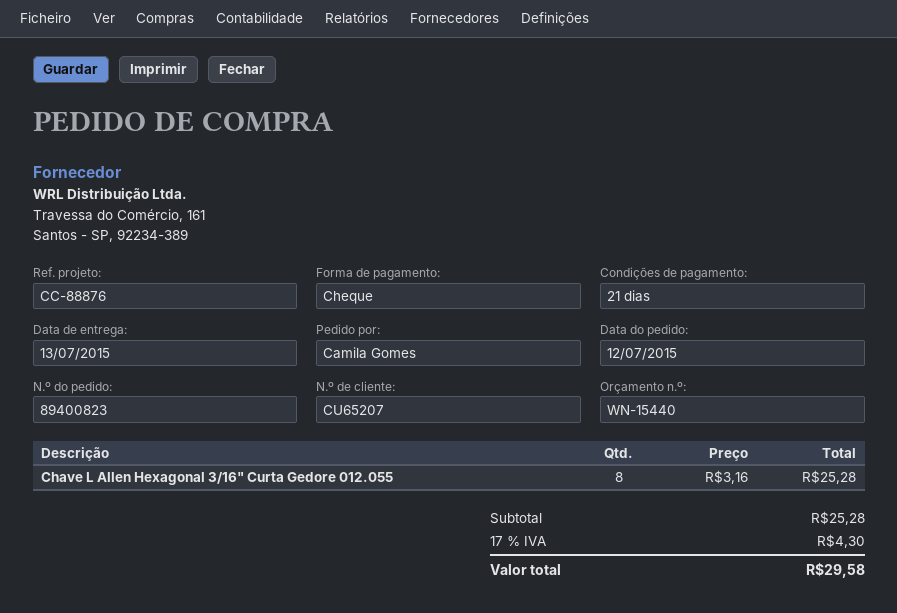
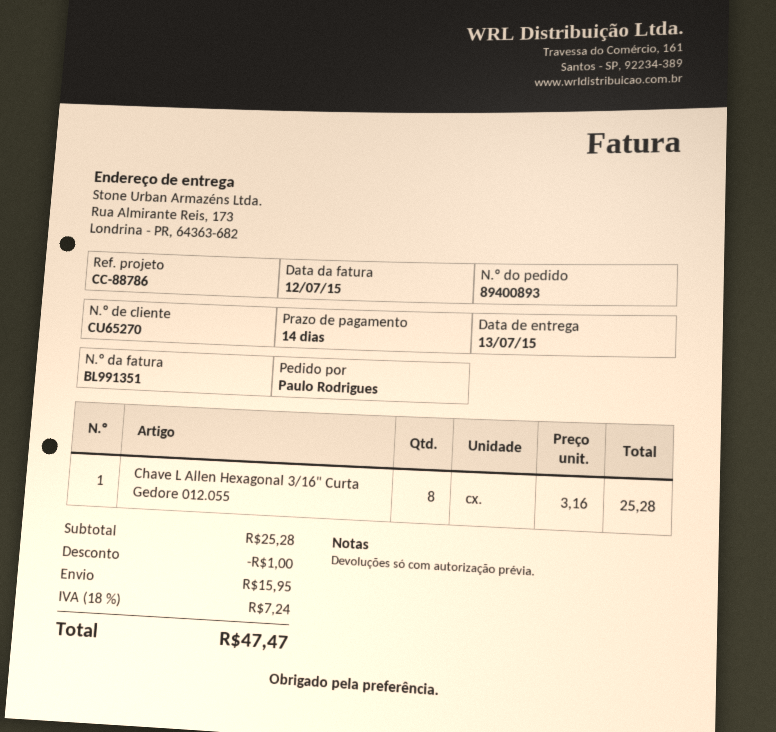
order number: 89400823 -> 89400893
payment terms: 21 days -> 14 days
customer number: CU65207 -> CU65270
reference: CC-88876 -> CC-88786
ordered by: Camila Gomes -> Paulo Rodrigues
discount: none -> 1.00
shipping: none -> 15.95
tax: 17% = 4.30 -> 18% = 7.24
total: 29.58 -> 47.47

